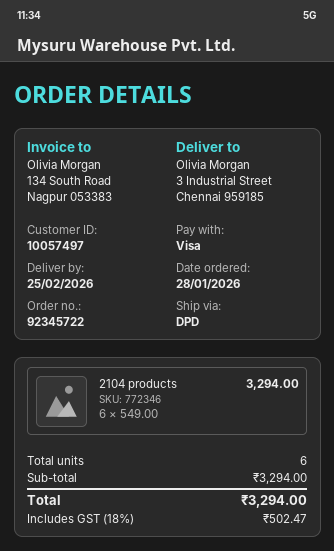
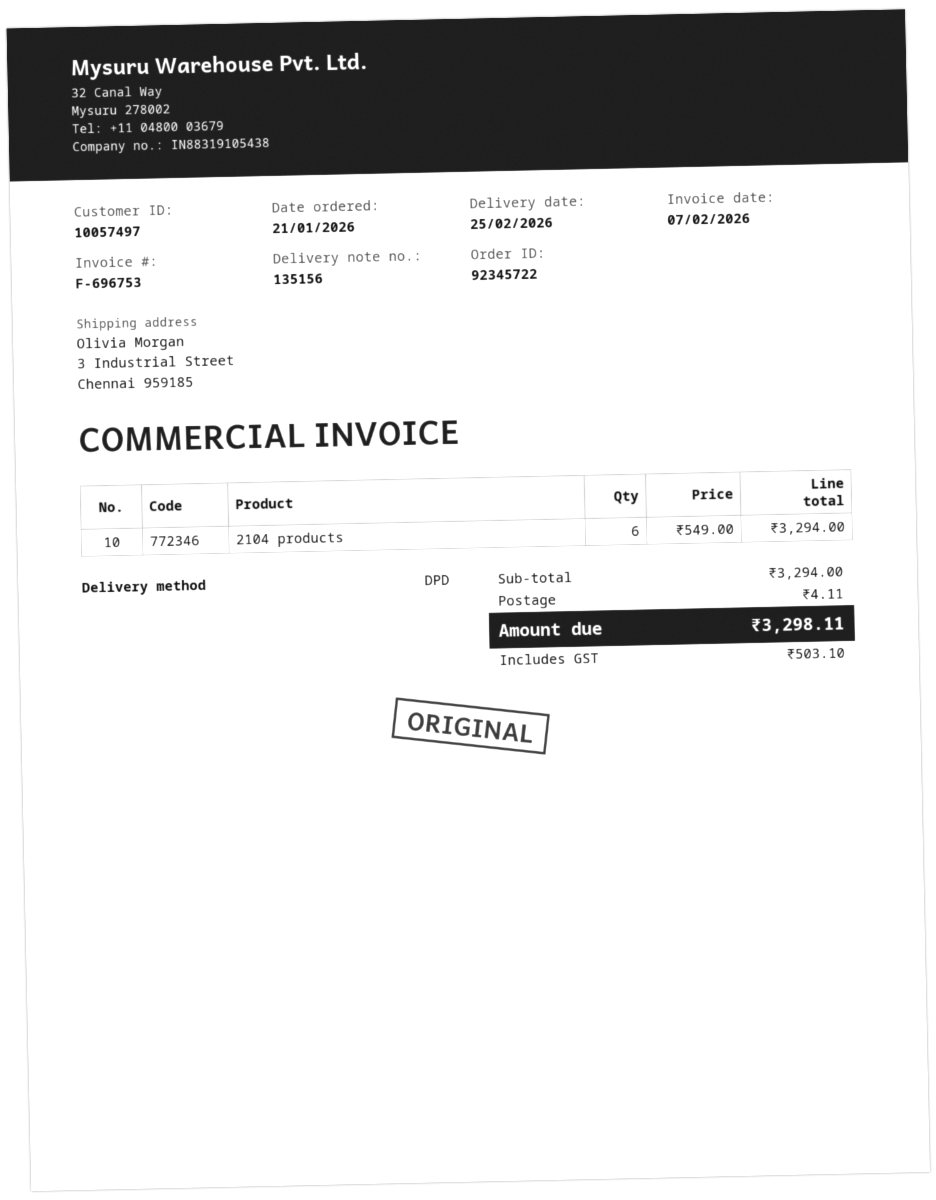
order date: 2026-01-28 -> 2026-01-21
shipping: none -> 4.11
tax: 502.47 -> 503.10
total: 3294.00 -> 3298.11

